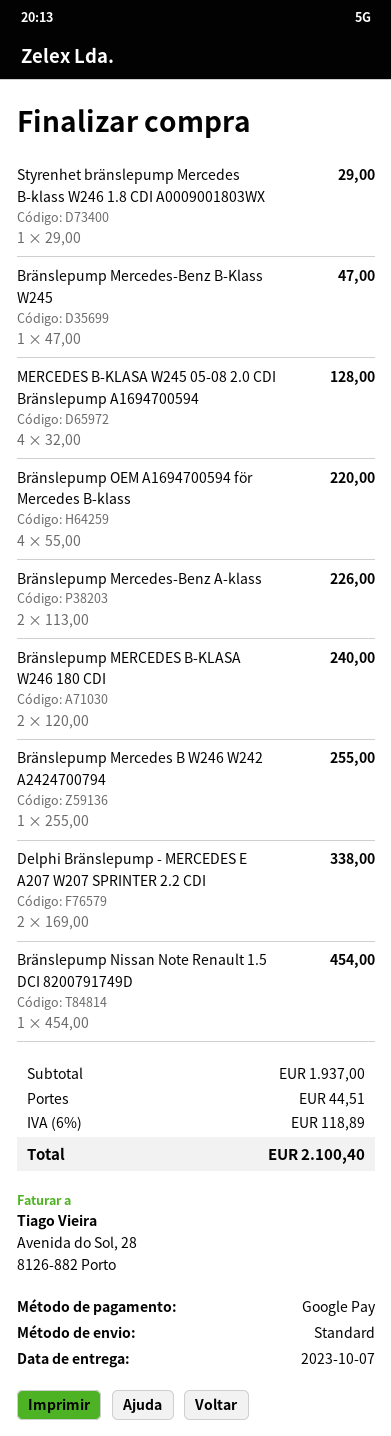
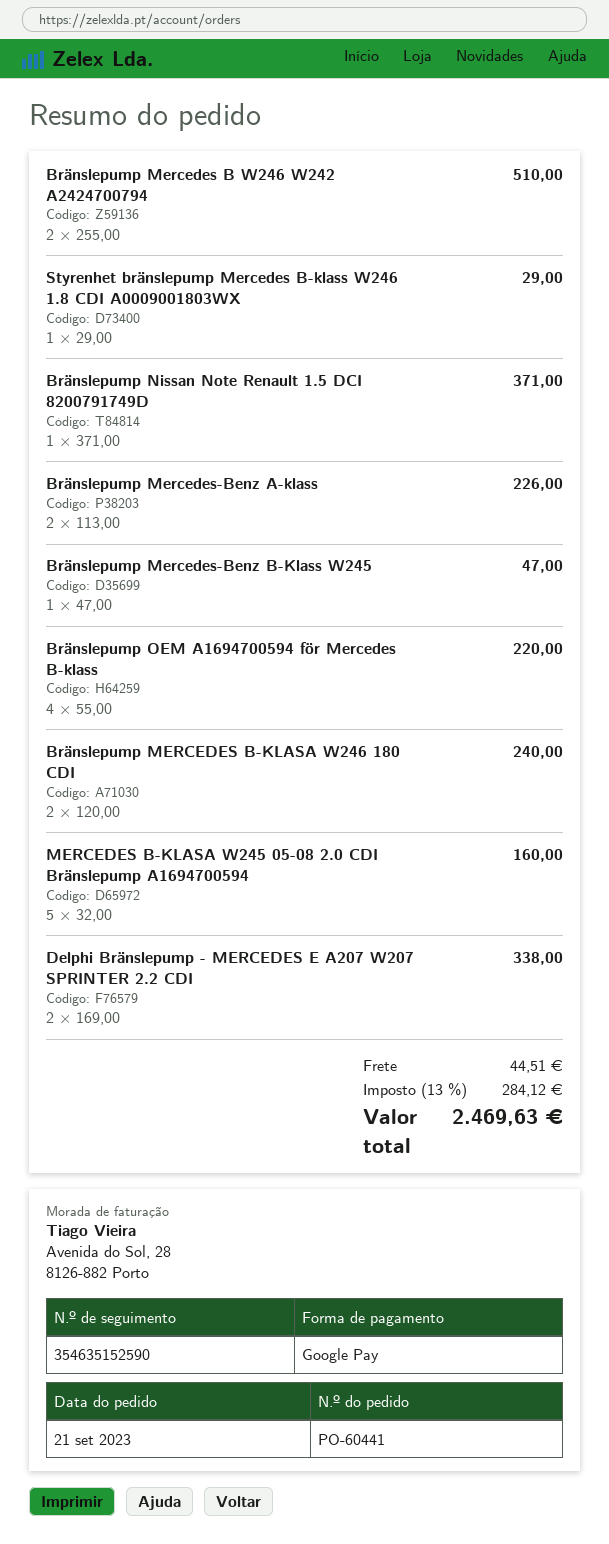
MERCEDES B-KLASA W245 05-08 2.0 CDI Bränslepump A1694700594: 4 x 32.00 = 128.00 -> 5 x 32.00 = 160.00
Bränslepump Mercedes B W246 W242 A2424700794: 1 x 255.00 = 255.00 -> 2 x 255.00 = 510.00
Bränslepump Nissan Note Renault 1.5 DCI 8200791749D: 1 x 454.00 = 454.00 -> 1 x 371.00 = 371.00
tax: 6% = 118.89 -> 13% = 284.12
total: 2100.40 -> 2469.63

